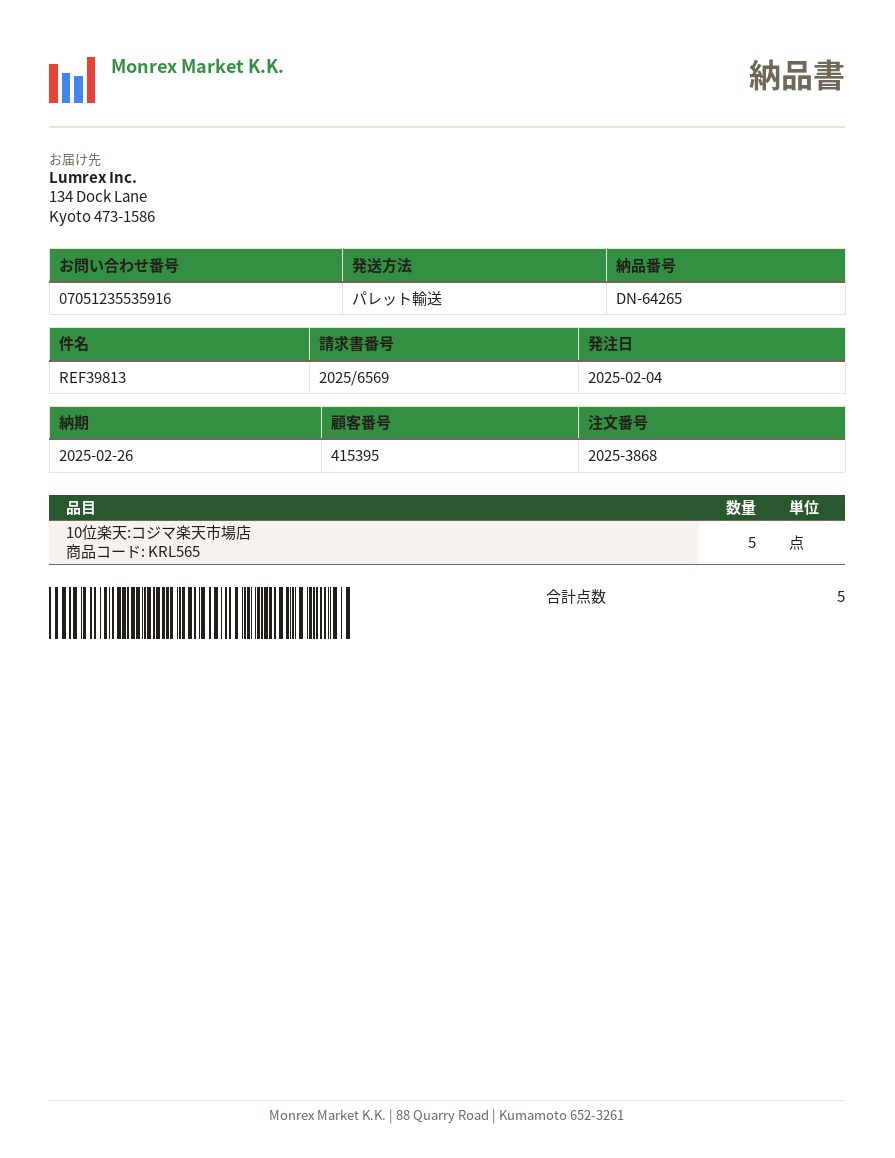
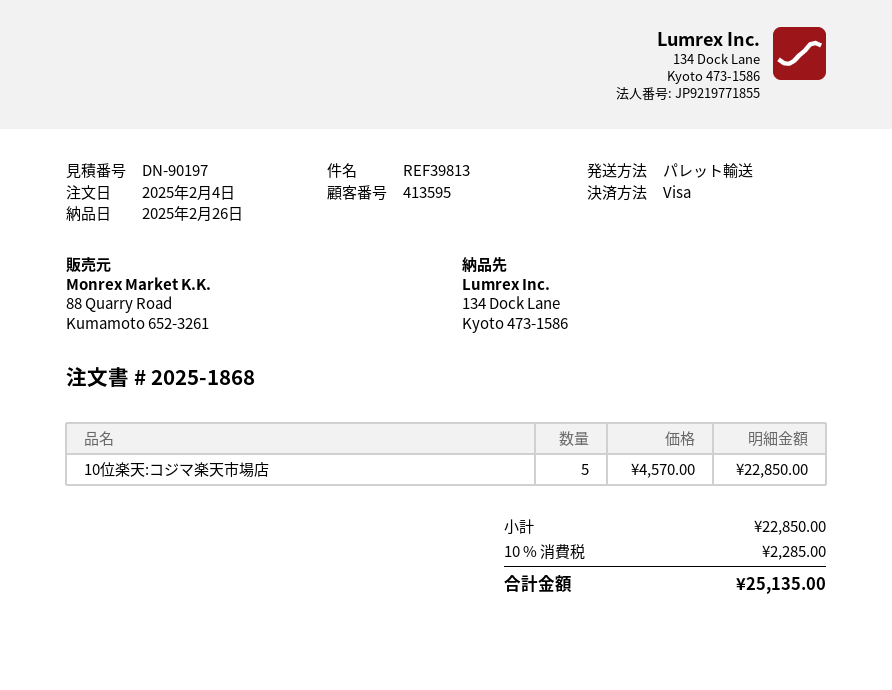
order number: 2025-3868 -> 2025-1868
customer number: 415395 -> 413595

